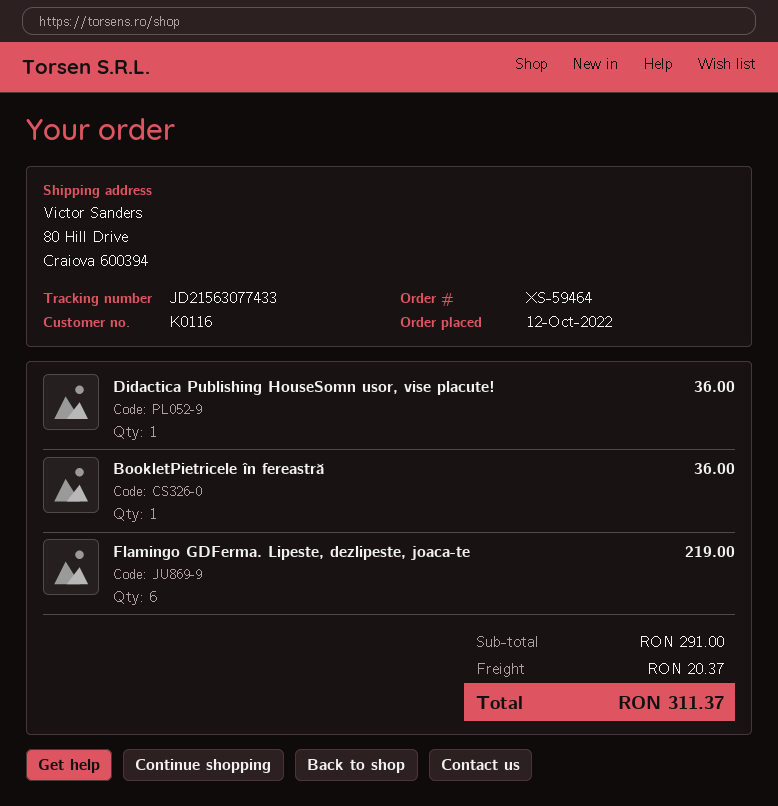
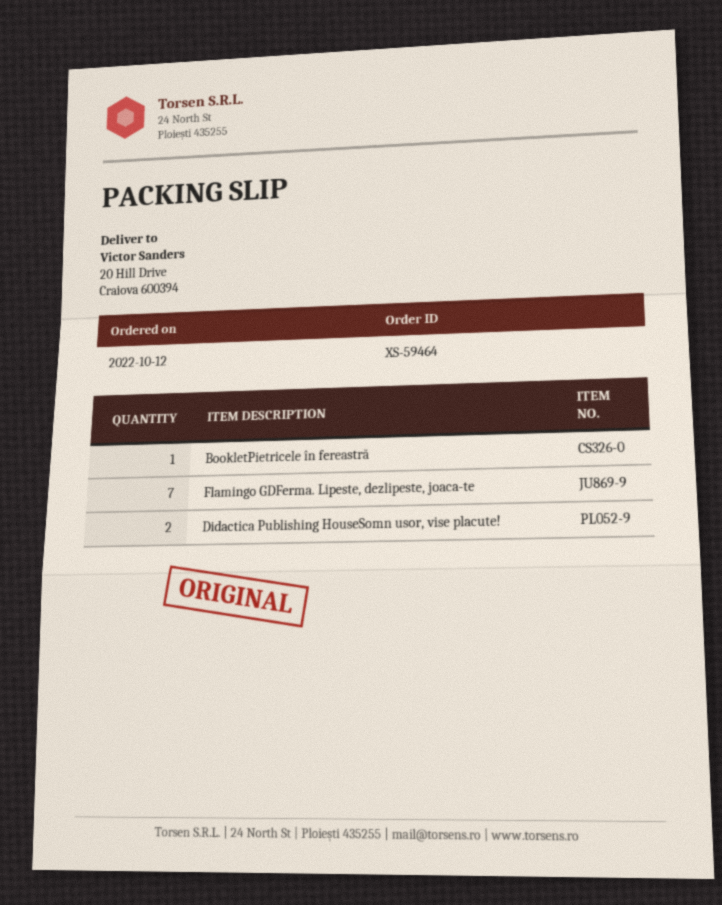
ship to: 80 Hill Drive, Craiova 600394 -> 20 Hill Drive, Craiova 600394
Didactica Publishing HouseSomn usor, vise placute!: 1 -> 2
Flamingo GDFerma. Lipeste, dezlipeste, joaca-te: 6 -> 7

